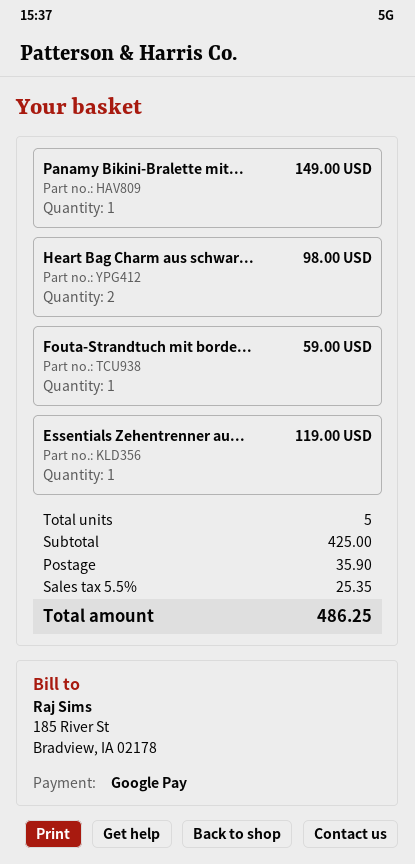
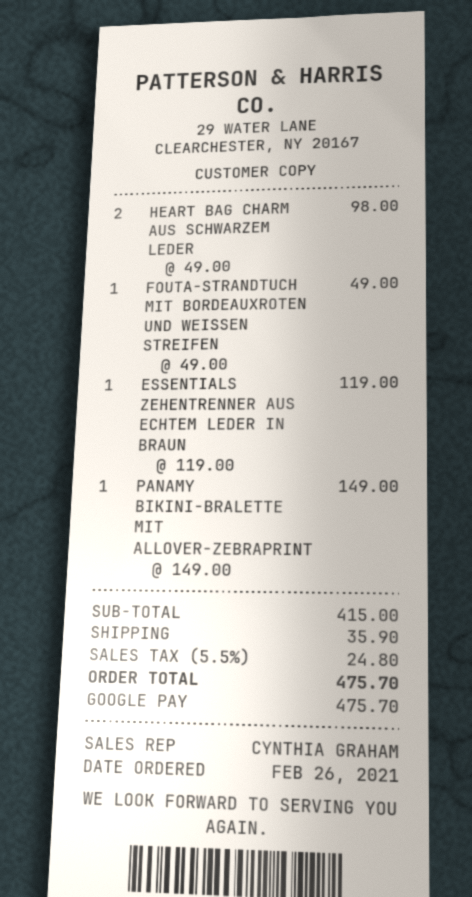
Fouta-Strandtuch mit borde...: 1 for 59.00 -> 1 for 49.00
subtotal: 425.00 -> 415.00
tax: 5.5% = 25.35 -> 5.5% = 24.80
total: 486.25 -> 475.70

